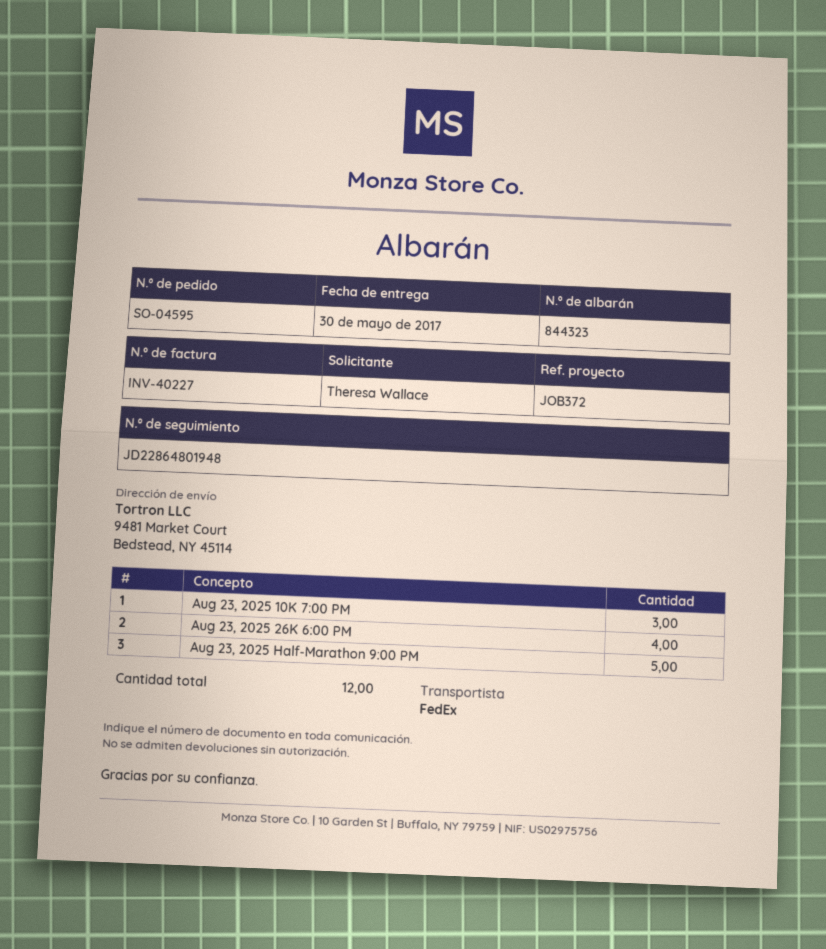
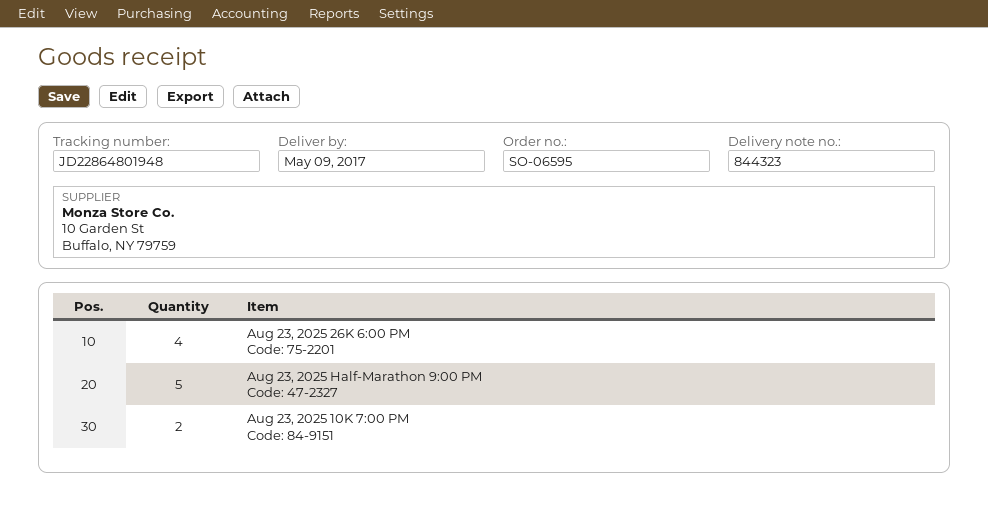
order number: SO-04595 -> SO-06595
delivery date: 2017-05-30 -> 2017-05-09
Aug 23, 2025 10K 7:00 PM: 3 -> 2

